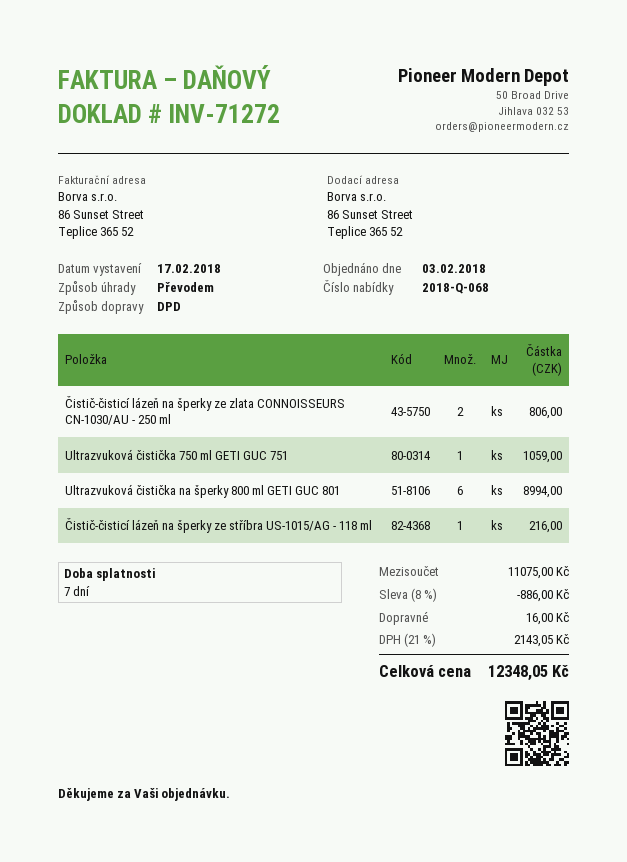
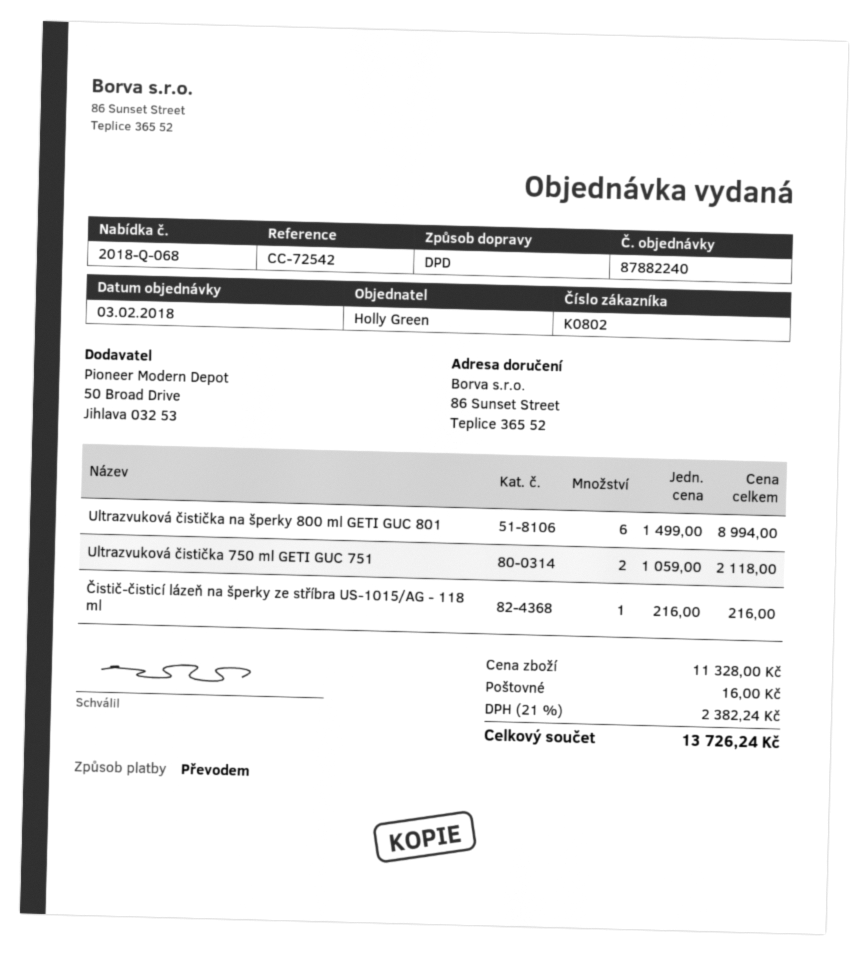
Čistič-čisticí lázeň na šperky ze zlata CONNOISSEURS CN-1030/AU - 250 ml: 2 for 806.00 -> none
Ultrazvuková čistička 750 ml GETI GUC 751: 1 for 1059.00 -> 2 for 2118.00
subtotal: 11075.00 -> 11328.00
discount: 8% = 886.00 -> none
tax: 21% = 2143.05 -> 21% = 2382.24
total: 12348.05 -> 13726.24

